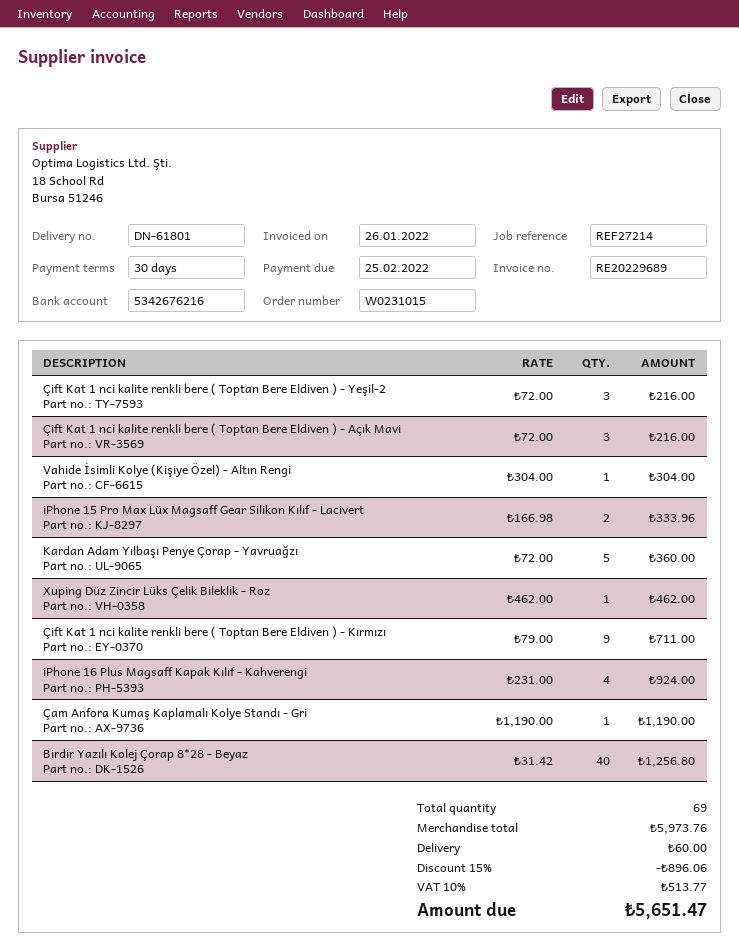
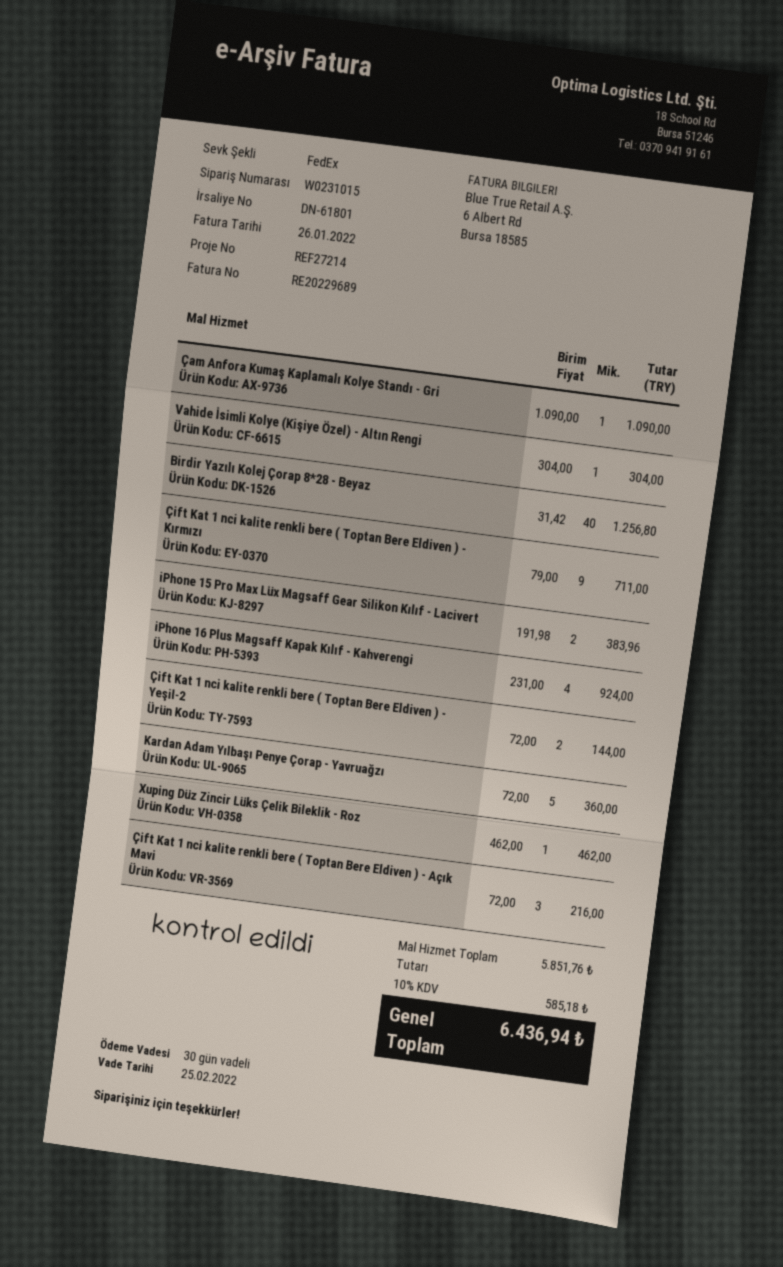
Çift Kat 1 nci kalite renkli bere ( Toptan Bere Eldiven ) - Yeşil-2: 3 x 72.00 = 216.00 -> 2 x 72.00 = 144.00
iPhone 15 Pro Max Lüx Magsaff Gear Silikon Kılıf - Lacivert: 2 x 166.98 = 333.96 -> 2 x 191.98 = 383.96
Çam Anfora Kumaş Kaplamalı Kolye Standı - Gri: 1 x 1190.00 = 1190.00 -> 1 x 1090.00 = 1090.00
subtotal: 5973.76 -> 5851.76
discount: 15% = 896.06 -> none
shipping: 60.00 -> none
tax: 10% = 513.77 -> 10% = 585.18
total: 5651.47 -> 6436.94

